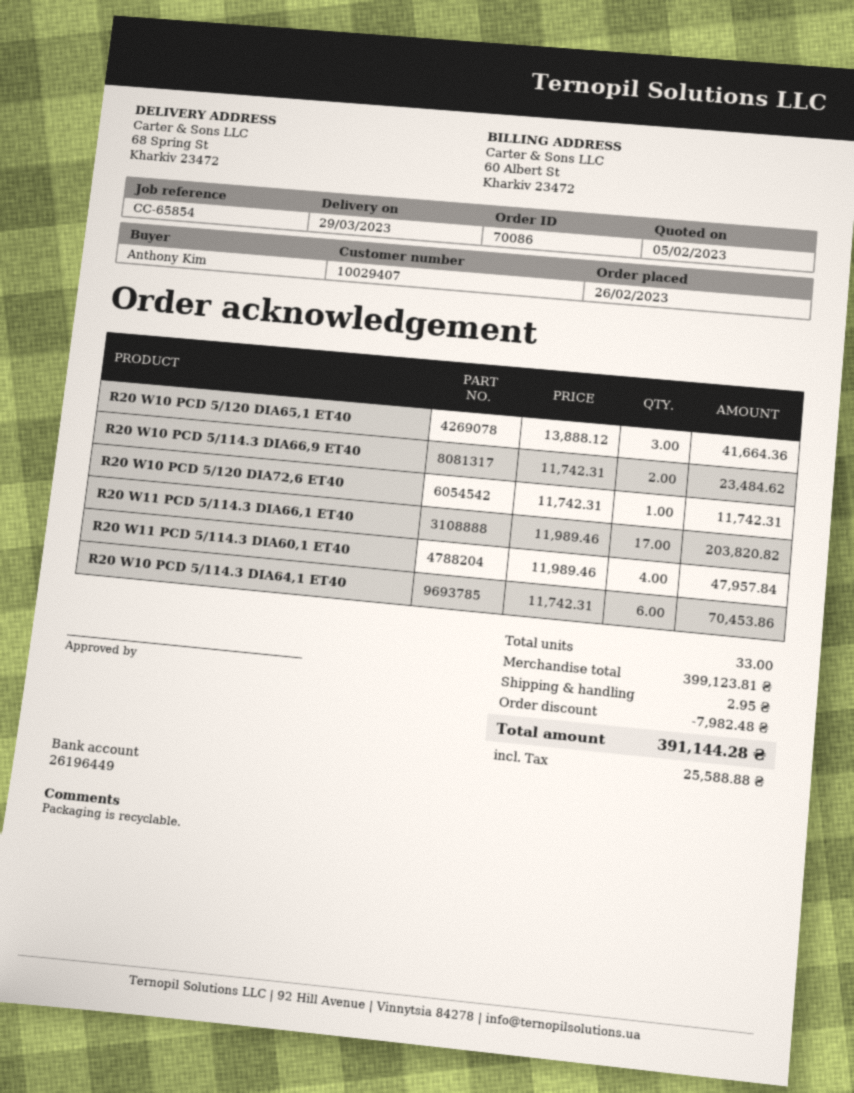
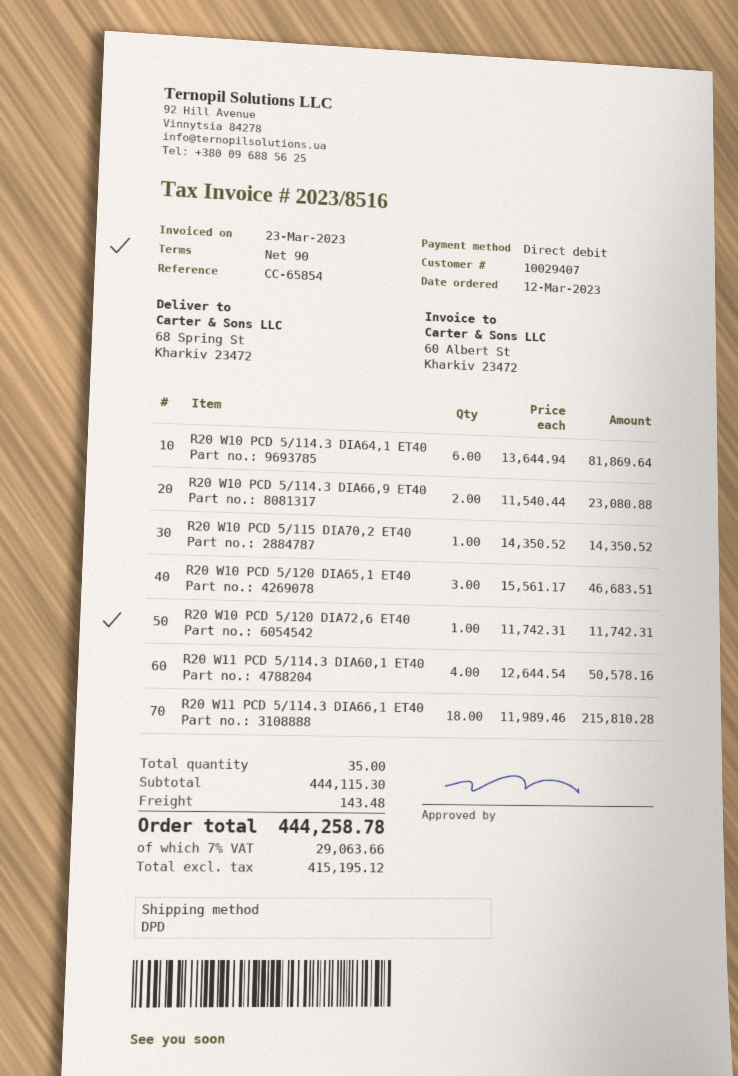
order date: 2023-02-26 -> 2023-03-12
R20 W10 PCD 5/120 DIA65,1 ET40: 3 x 13888.12 = 41664.36 -> 3 x 15561.17 = 46683.51
R20 W10 PCD 5/114.3 DIA66,9 ET40: 2 x 11742.31 = 23484.62 -> 2 x 11540.44 = 23080.88
R20 W11 PCD 5/114.3 DIA66,1 ET40: 17 x 11989.46 = 203820.82 -> 18 x 11989.46 = 215810.28
R20 W11 PCD 5/114.3 DIA60,1 ET40: 4 x 11989.46 = 47957.84 -> 4 x 12644.54 = 50578.16
R20 W10 PCD 5/114.3 DIA64,1 ET40: 6 x 11742.31 = 70453.86 -> 6 x 13644.94 = 81869.64
R20 W10 PCD 5/115 DIA70,2 ET40: none -> 1 x 14350.52 = 14350.52
total quantity: 33 -> 35
subtotal: 399123.81 -> 444115.30
discount: 7982.48 -> none
shipping: 2.95 -> 143.48
tax: 25588.88 -> 29063.66
total: 391144.28 -> 444258.78

